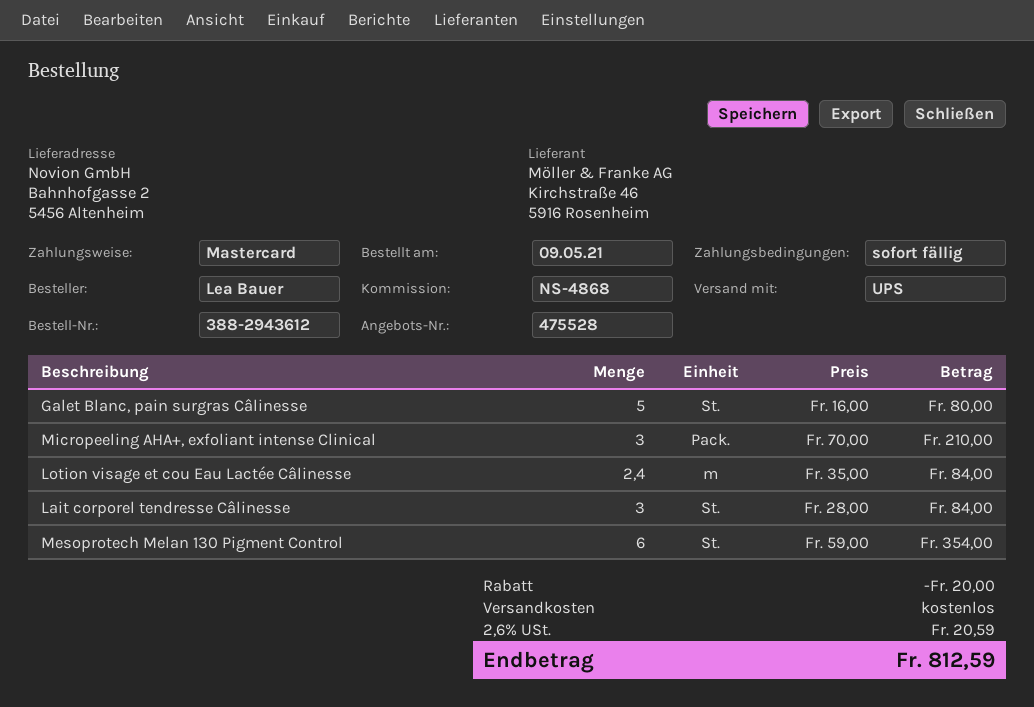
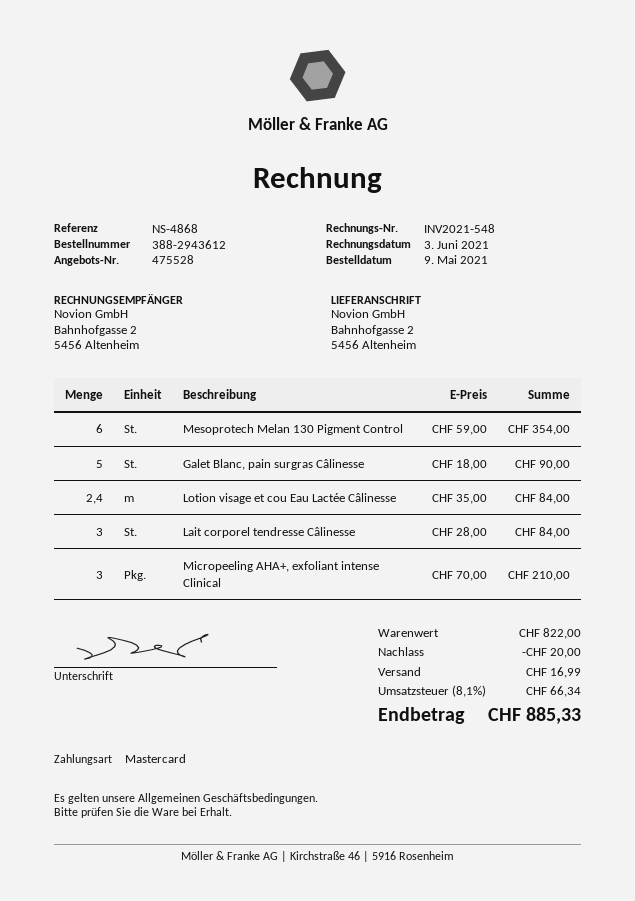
Galet Blanc, pain surgras Câlinesse: 5 x 16.00 = 80.00 -> 5 x 18.00 = 90.00
shipping: 0.00 -> 16.99
tax: 2.6% = 20.59 -> 8.1% = 66.34
total: 812.59 -> 885.33

